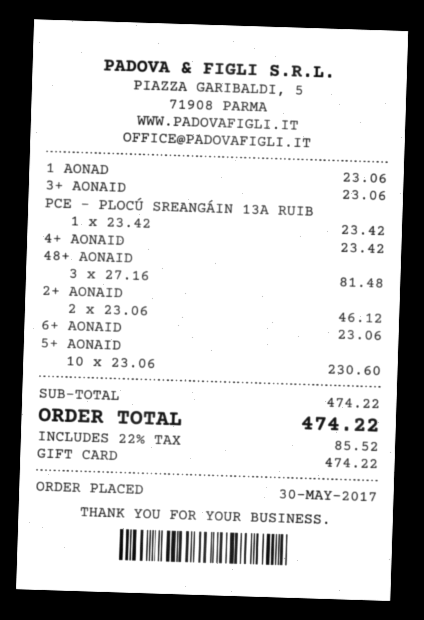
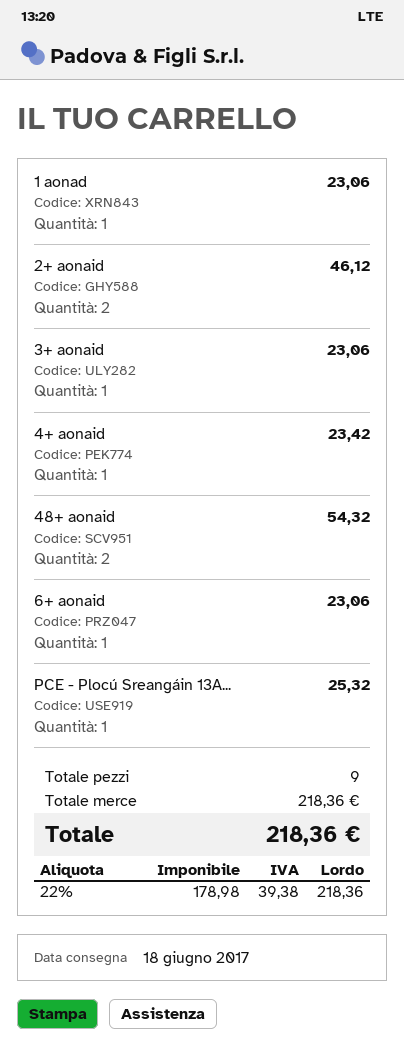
PCE - PLOCÚ SREANGÁIN 13A RUIB: 1 for 23.42 -> 1 for 25.32
48+ AONAID: 3 for 81.48 -> 2 for 54.32
5+ AONAID: 10 for 230.60 -> none
subtotal: 474.22 -> 218.36
tax: 22% = 85.52 -> 22% = 39.38
total: 474.22 -> 218.36

